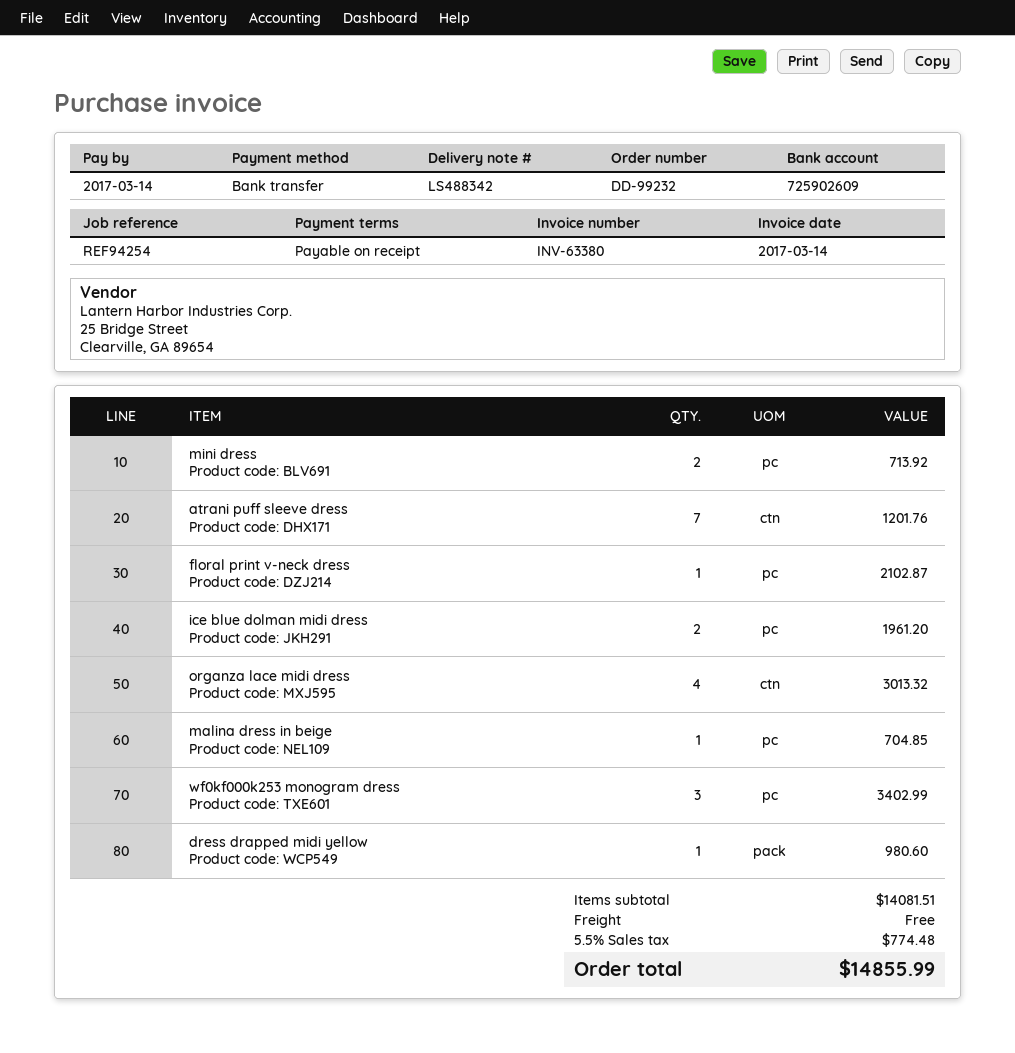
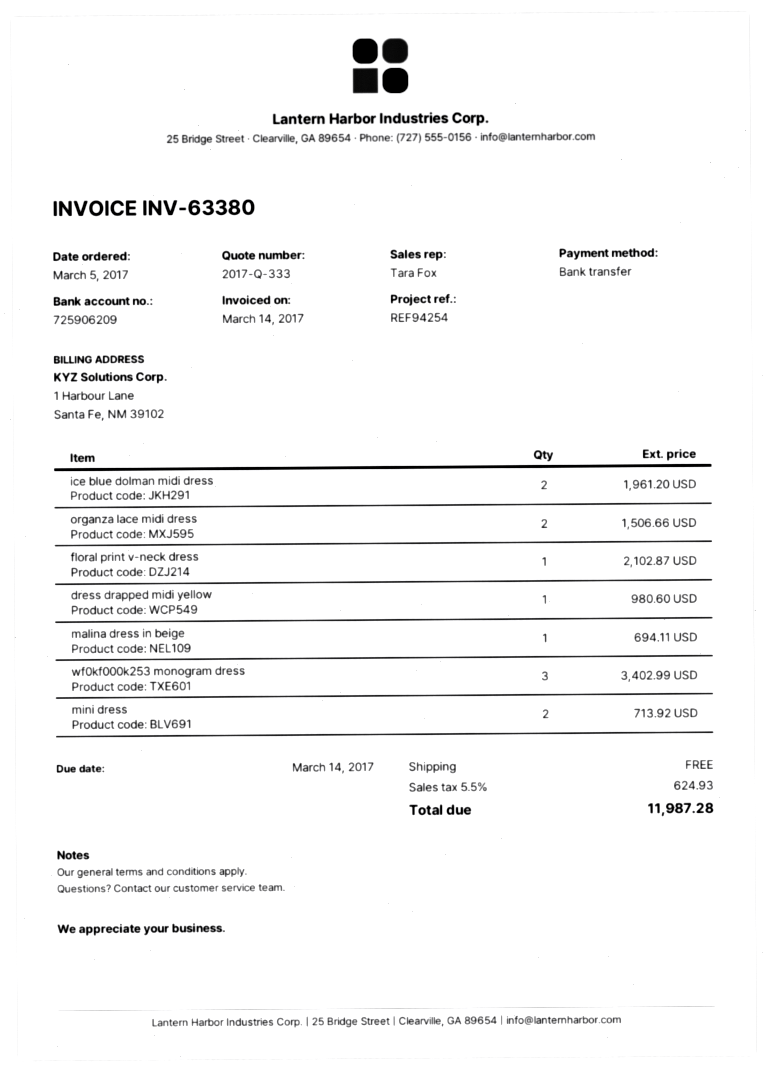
bank account: 725902609 -> 725906209
atrani puff sleeve dress: 7 for 1201.76 -> none
organza lace midi dress: 4 for 3013.32 -> 2 for 1506.66
malina dress in beige: 1 for 704.85 -> 1 for 694.11
tax: 5.5% = 774.48 -> 5.5% = 624.93
total: 14855.99 -> 11987.28

